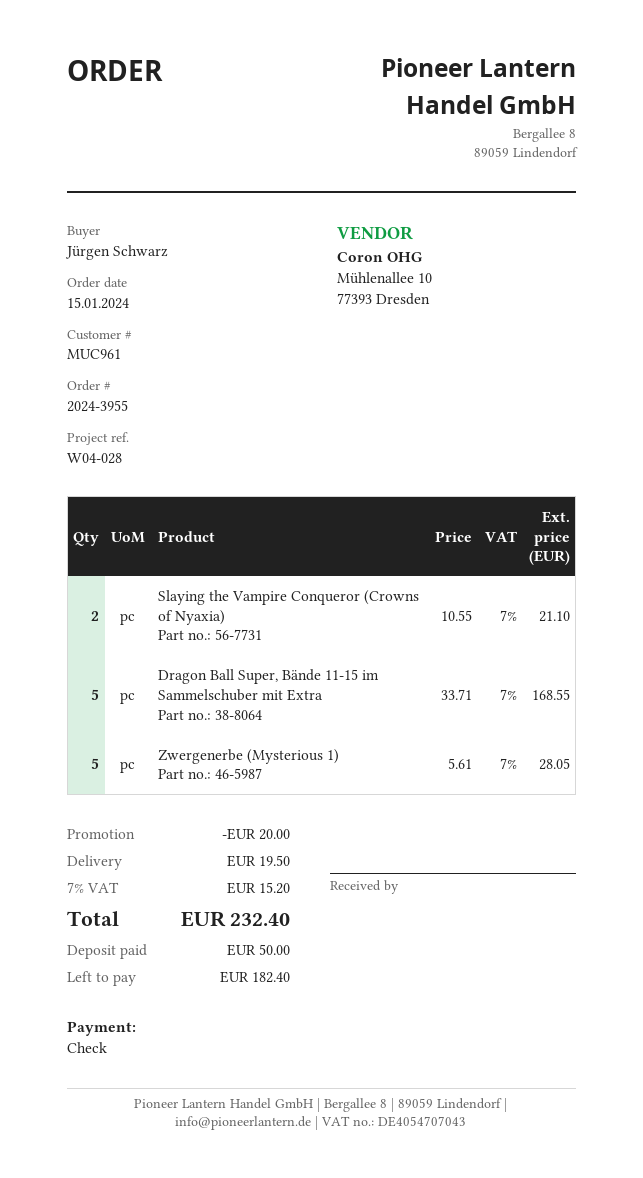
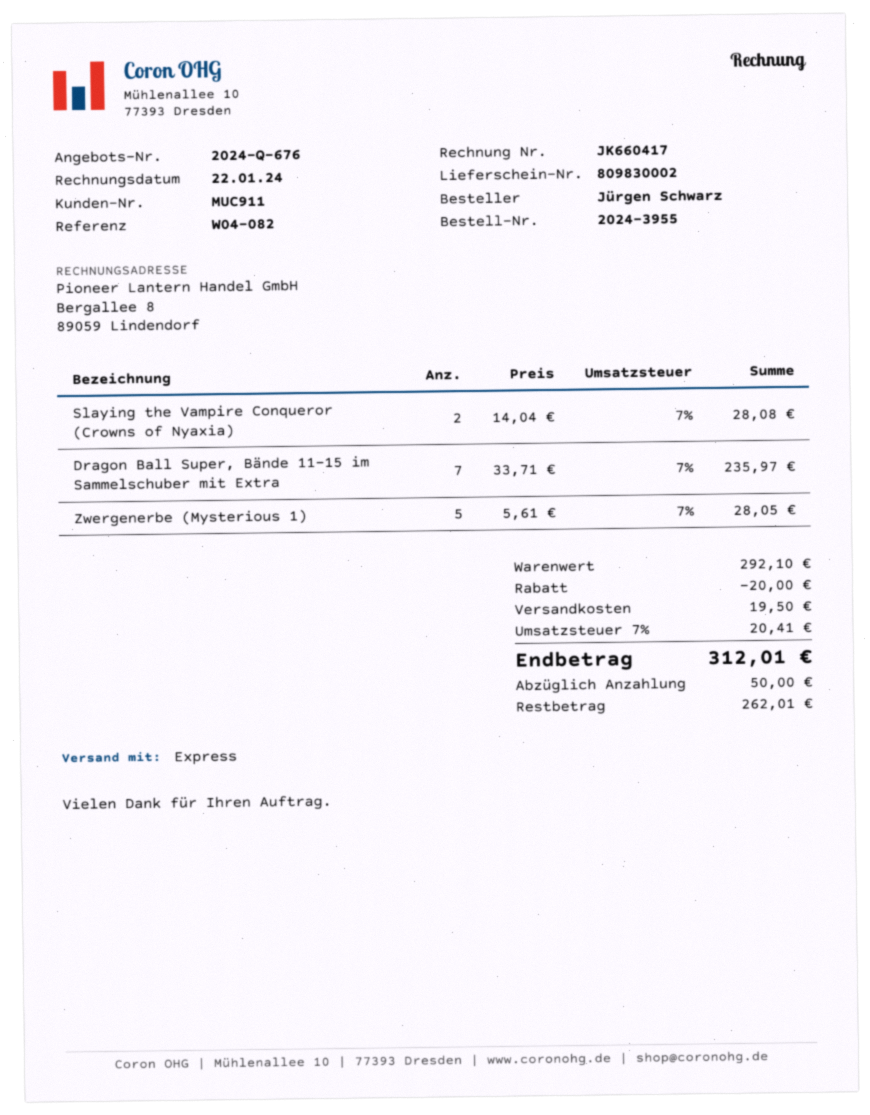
customer number: MUC961 -> MUC911
reference: W04-028 -> W04-082
Slaying the Vampire Conqueror (Crowns of Nyaxia): 2 x 10.55 = 21.10 -> 2 x 14.04 = 28.08
Dragon Ball Super, Bände 11-15 im Sammelschuber mit Extra: 5 x 33.71 = 168.55 -> 7 x 33.71 = 235.97
tax: 7% = 15.20 -> 7% = 20.41
total: 232.40 -> 312.01
balance: 182.40 -> 262.01

